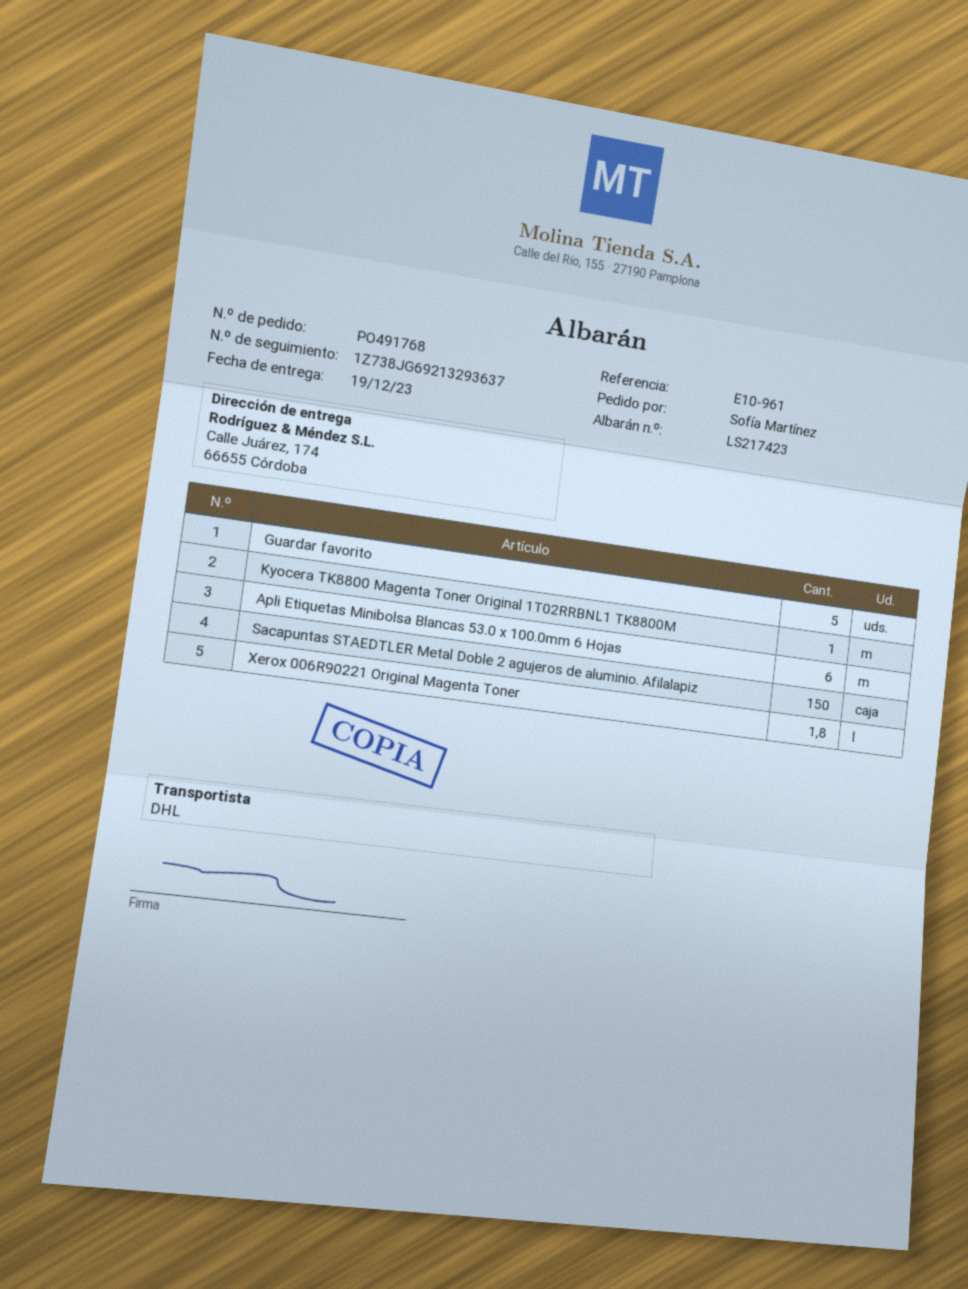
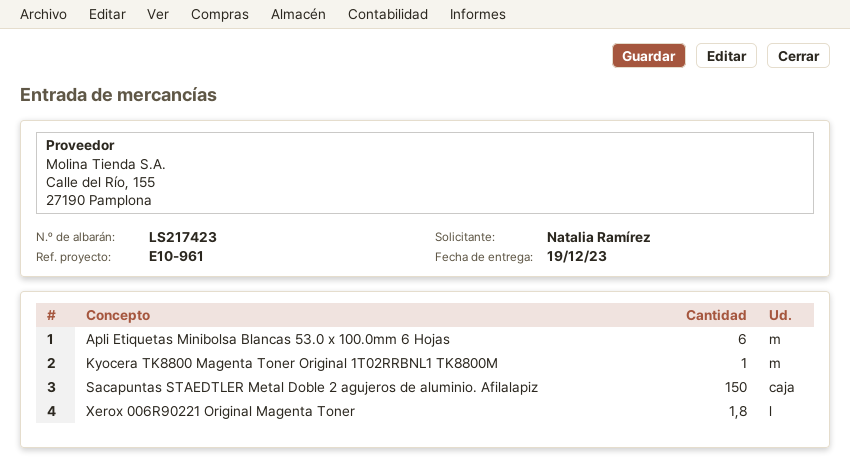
ordered by: Sofía Martínez -> Natalia Ramírez
Guardar favorito: 5 -> none

